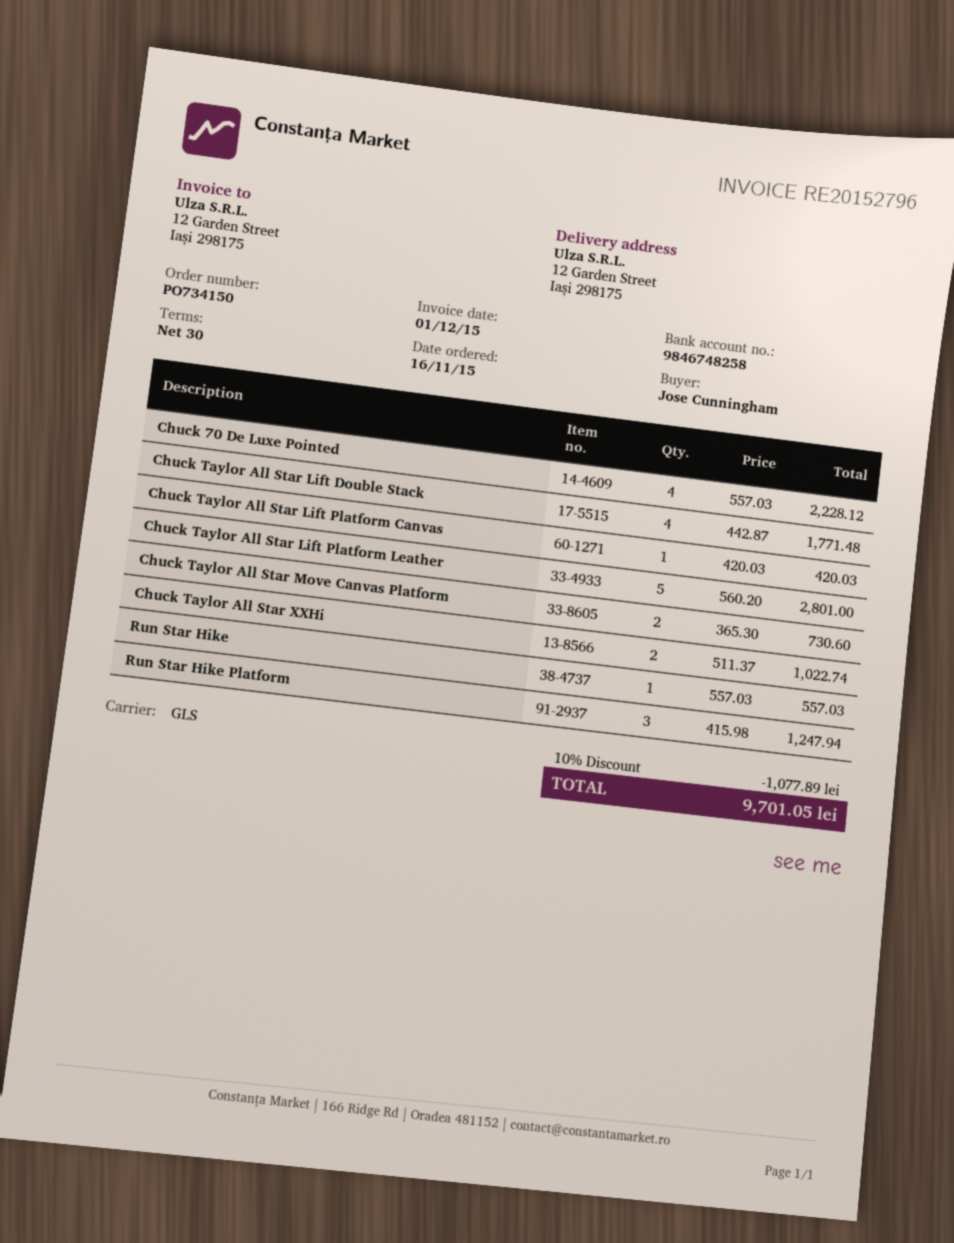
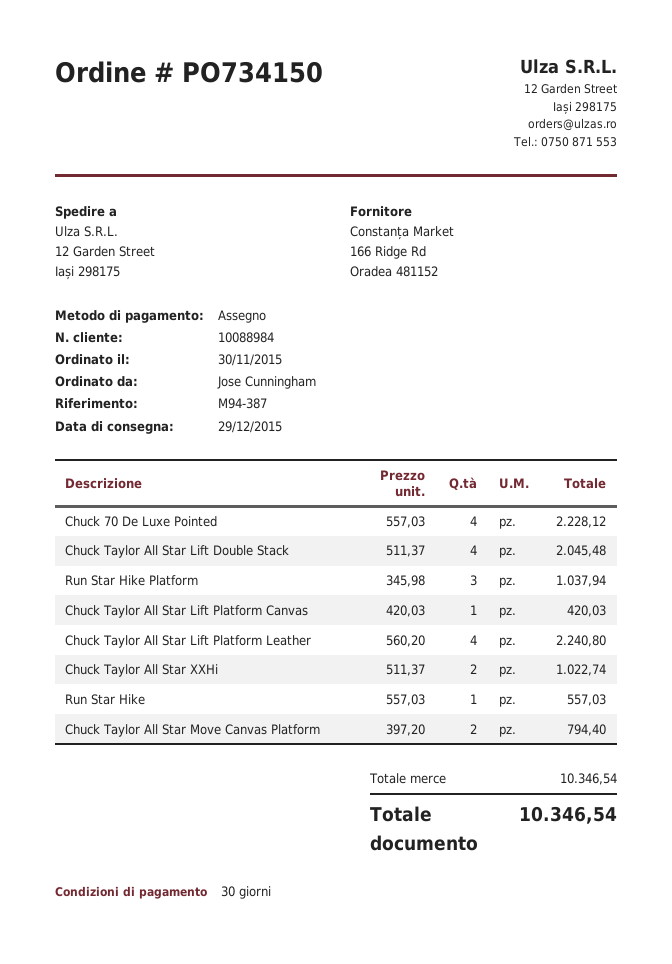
order date: 2015-11-16 -> 2015-11-30
Chuck Taylor All Star Lift Double Stack: 4 x 442.87 = 1771.48 -> 4 x 511.37 = 2045.48
Chuck Taylor All Star Lift Platform Leather: 5 x 560.20 = 2801.00 -> 4 x 560.20 = 2240.80
Chuck Taylor All Star Move Canvas Platform: 2 x 365.30 = 730.60 -> 2 x 397.20 = 794.40
Run Star Hike Platform: 3 x 415.98 = 1247.94 -> 3 x 345.98 = 1037.94
discount: 10% = 1077.89 -> none
total: 9701.05 -> 10346.54

